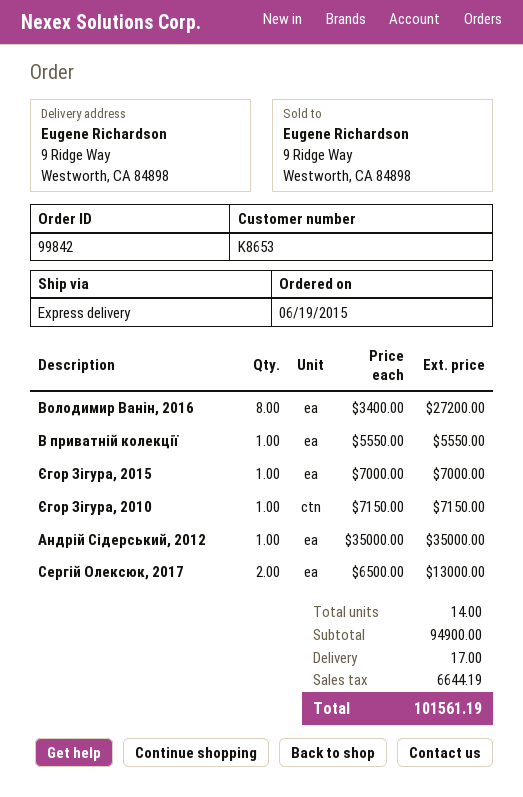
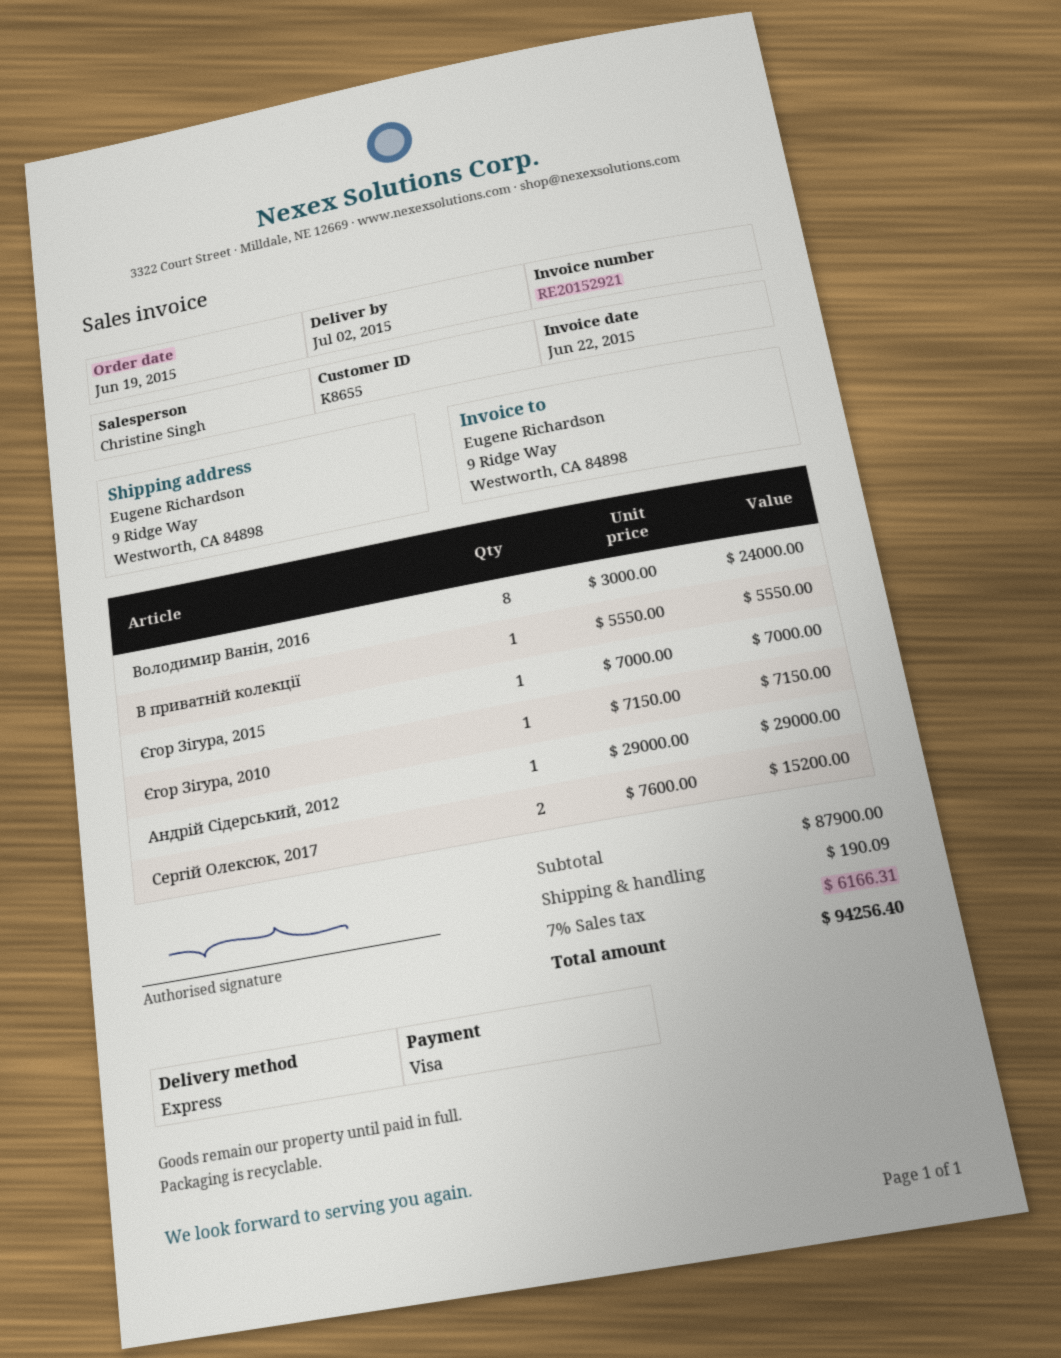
customer number: K8653 -> K8655
Володимир Ванін, 2016: 8 x 3400.00 = 27200.00 -> 8 x 3000.00 = 24000.00
Андрій Сідерський, 2012: 1 x 35000.00 = 35000.00 -> 1 x 29000.00 = 29000.00
Сергій Олексюк, 2017: 2 x 6500.00 = 13000.00 -> 2 x 7600.00 = 15200.00
subtotal: 94900.00 -> 87900.00
shipping: 17.00 -> 190.09
tax: 6644.19 -> 6166.31
total: 101561.19 -> 94256.40

